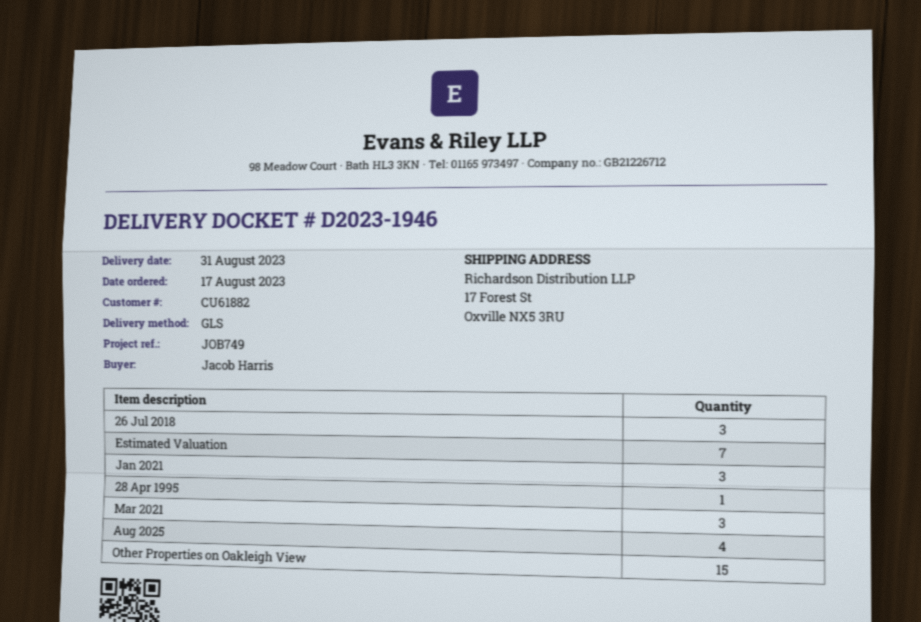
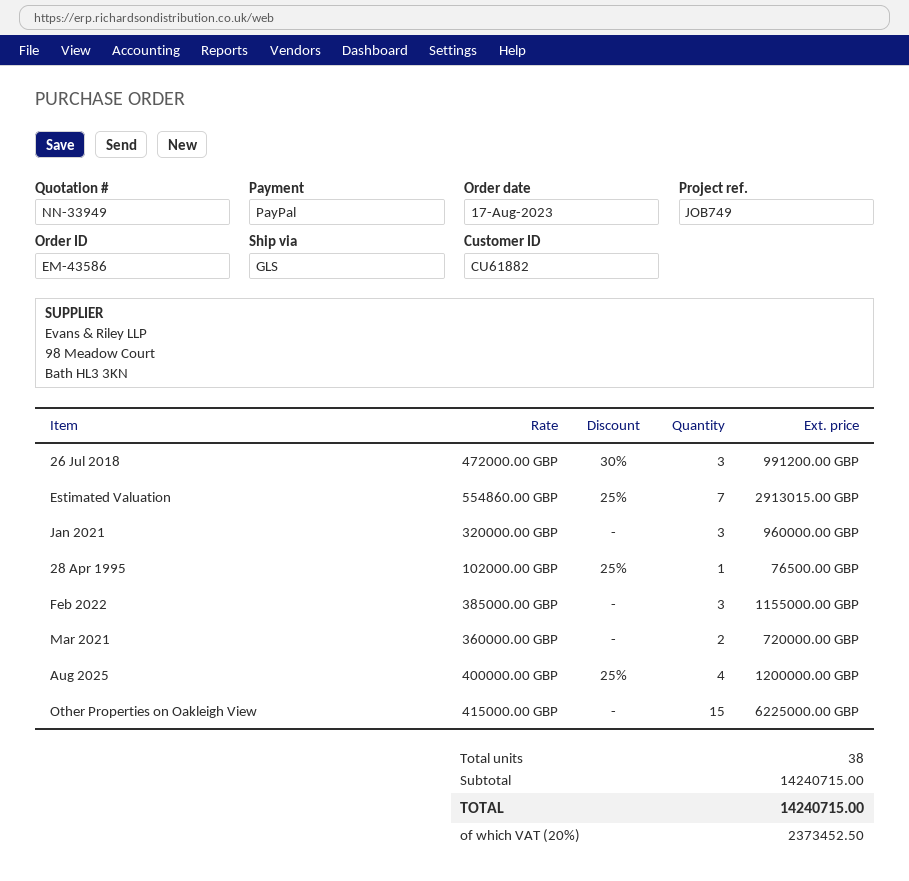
Mar 2021: 3 -> 2
Feb 2022: none -> 3

